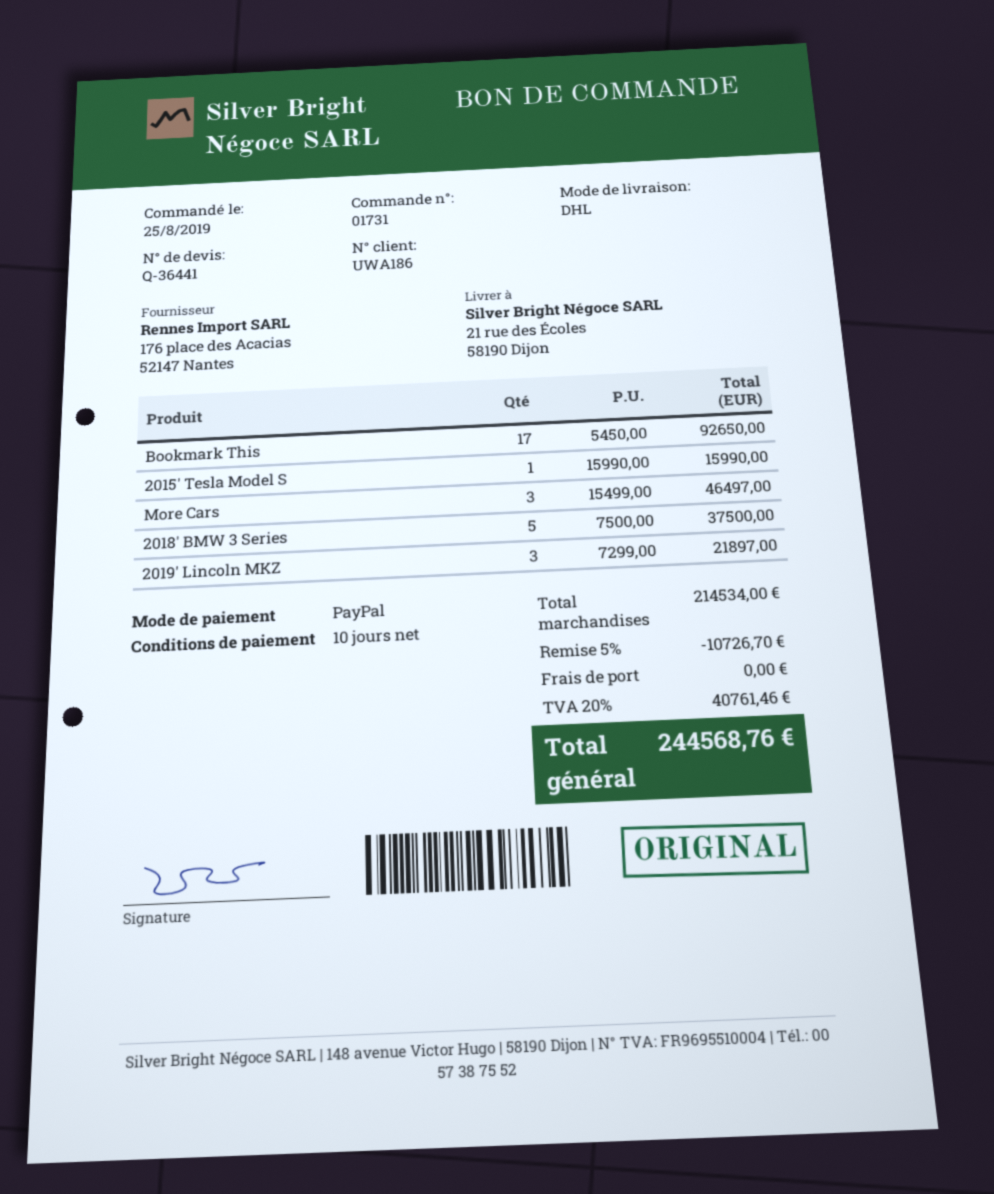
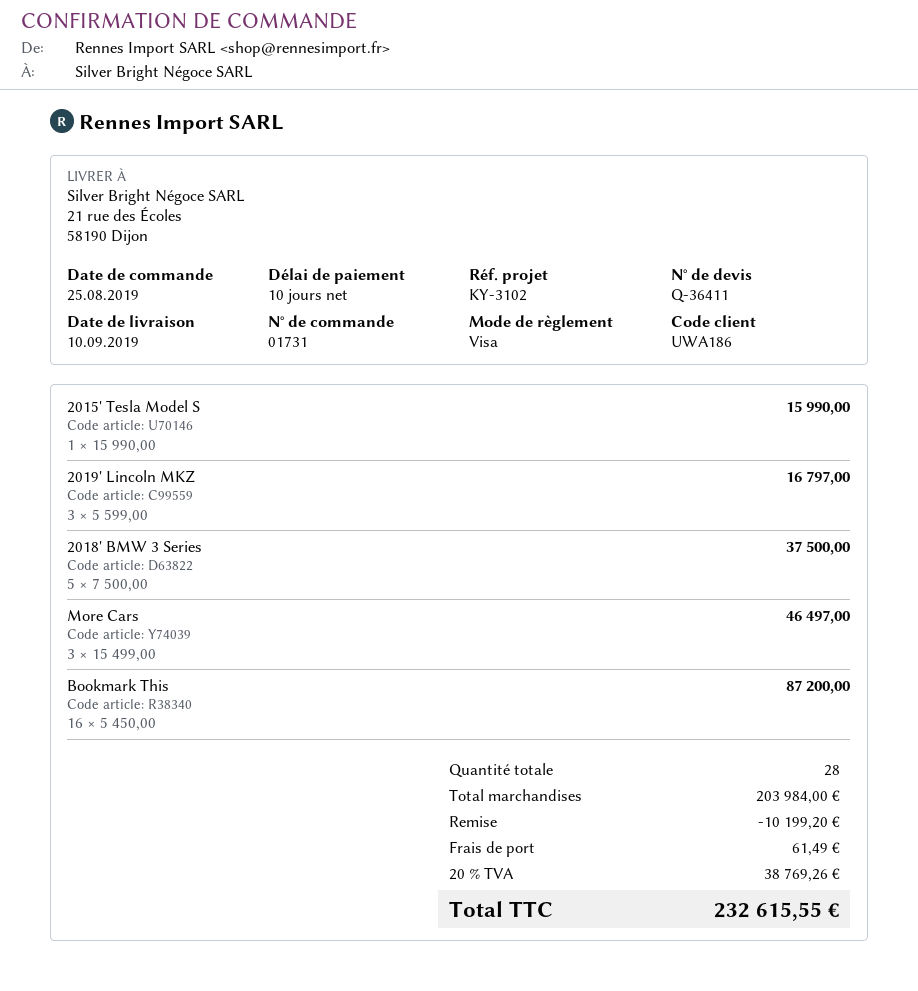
quote number: Q-36441 -> Q-36411
payment method: PayPal -> Visa
Bookmark This: 17 x 5450.00 = 92650.00 -> 16 x 5450.00 = 87200.00
2019' Lincoln MKZ: 3 x 7299.00 = 21897.00 -> 3 x 5599.00 = 16797.00
subtotal: 214534.00 -> 203984.00
discount: 10726.70 -> 10199.20
shipping: 0.00 -> 61.49
tax: 20% = 40761.46 -> 20% = 38769.26
total: 244568.76 -> 232615.55

